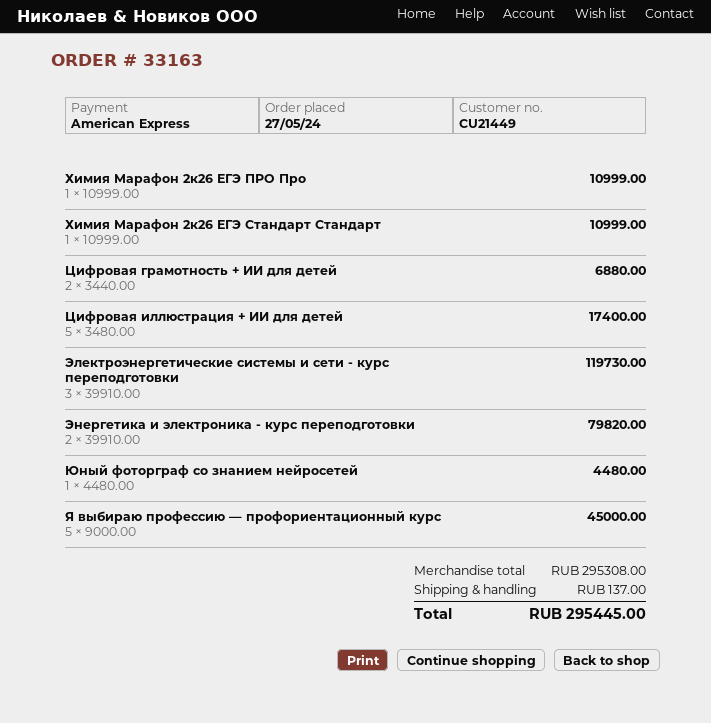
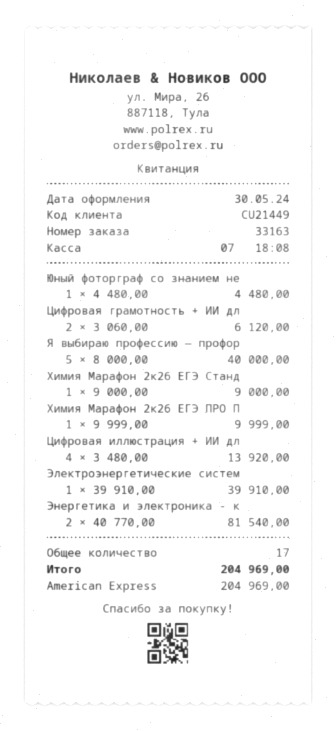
order date: 2024-05-27 -> 2024-05-30
Химия Марафон 2к26 ЕГЭ ПРО Про: 1 x 10999.00 = 10999.00 -> 1 x 9999.00 = 9999.00
Химия Марафон 2к26 ЕГЭ Стандарт Стандарт: 1 x 10999.00 = 10999.00 -> 1 x 9000.00 = 9000.00
Цифровая грамотность + ИИ для детей: 2 x 3440.00 = 6880.00 -> 2 x 3060.00 = 6120.00
Цифровая иллюстрация + ИИ для детей: 5 x 3480.00 = 17400.00 -> 4 x 3480.00 = 13920.00
Электроэнергетические системы и сети - курс переподготовки: 3 x 39910.00 = 119730.00 -> 1 x 39910.00 = 39910.00
Энергетика и электроника - курс переподготовки: 2 x 39910.00 = 79820.00 -> 2 x 40770.00 = 81540.00
Я выбираю профессию — профориентационный курс: 5 x 9000.00 = 45000.00 -> 5 x 8000.00 = 40000.00
shipping: 137.00 -> none
total: 295445.00 -> 204969.00

